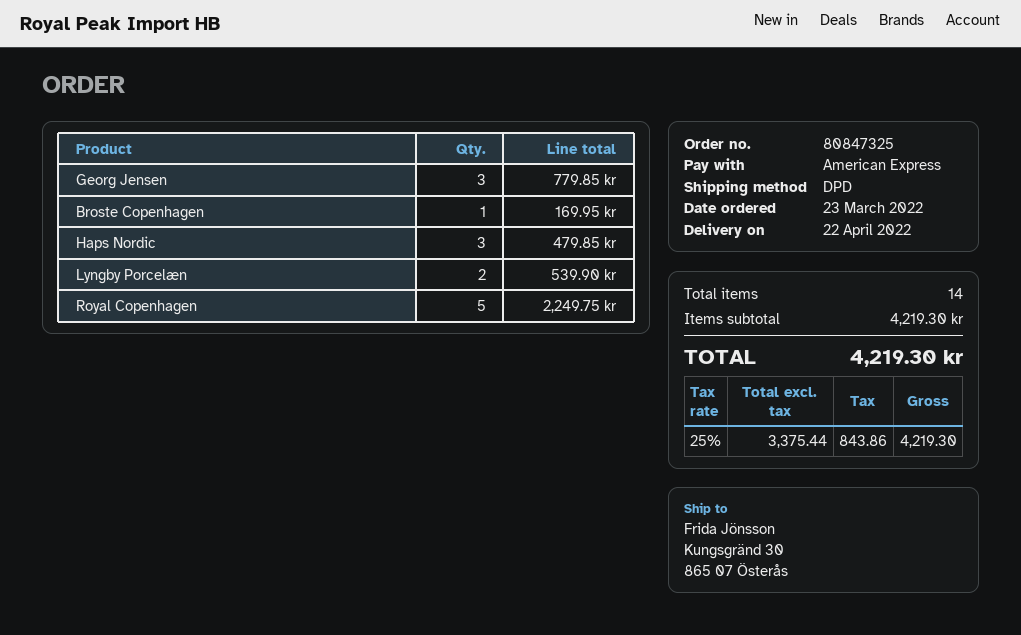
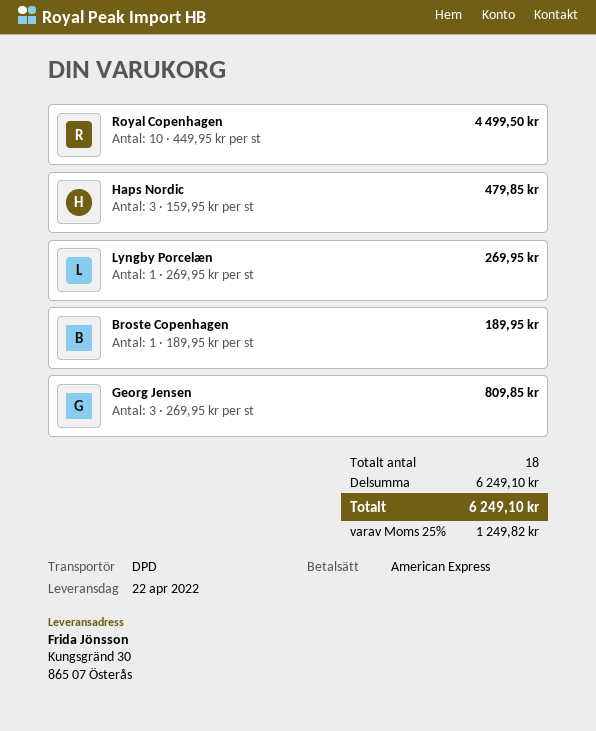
Georg Jensen: 3 for 779.85 -> 3 for 809.85
Broste Copenhagen: 1 for 169.95 -> 1 for 189.95
Lyngby Porcelæn: 2 for 539.90 -> 1 for 269.95
Royal Copenhagen: 5 for 2249.75 -> 10 for 4499.50
total quantity: 14 -> 18
subtotal: 4219.30 -> 6249.10
tax: 25% = 843.86 -> 25% = 1249.82
total: 4219.30 -> 6249.10

